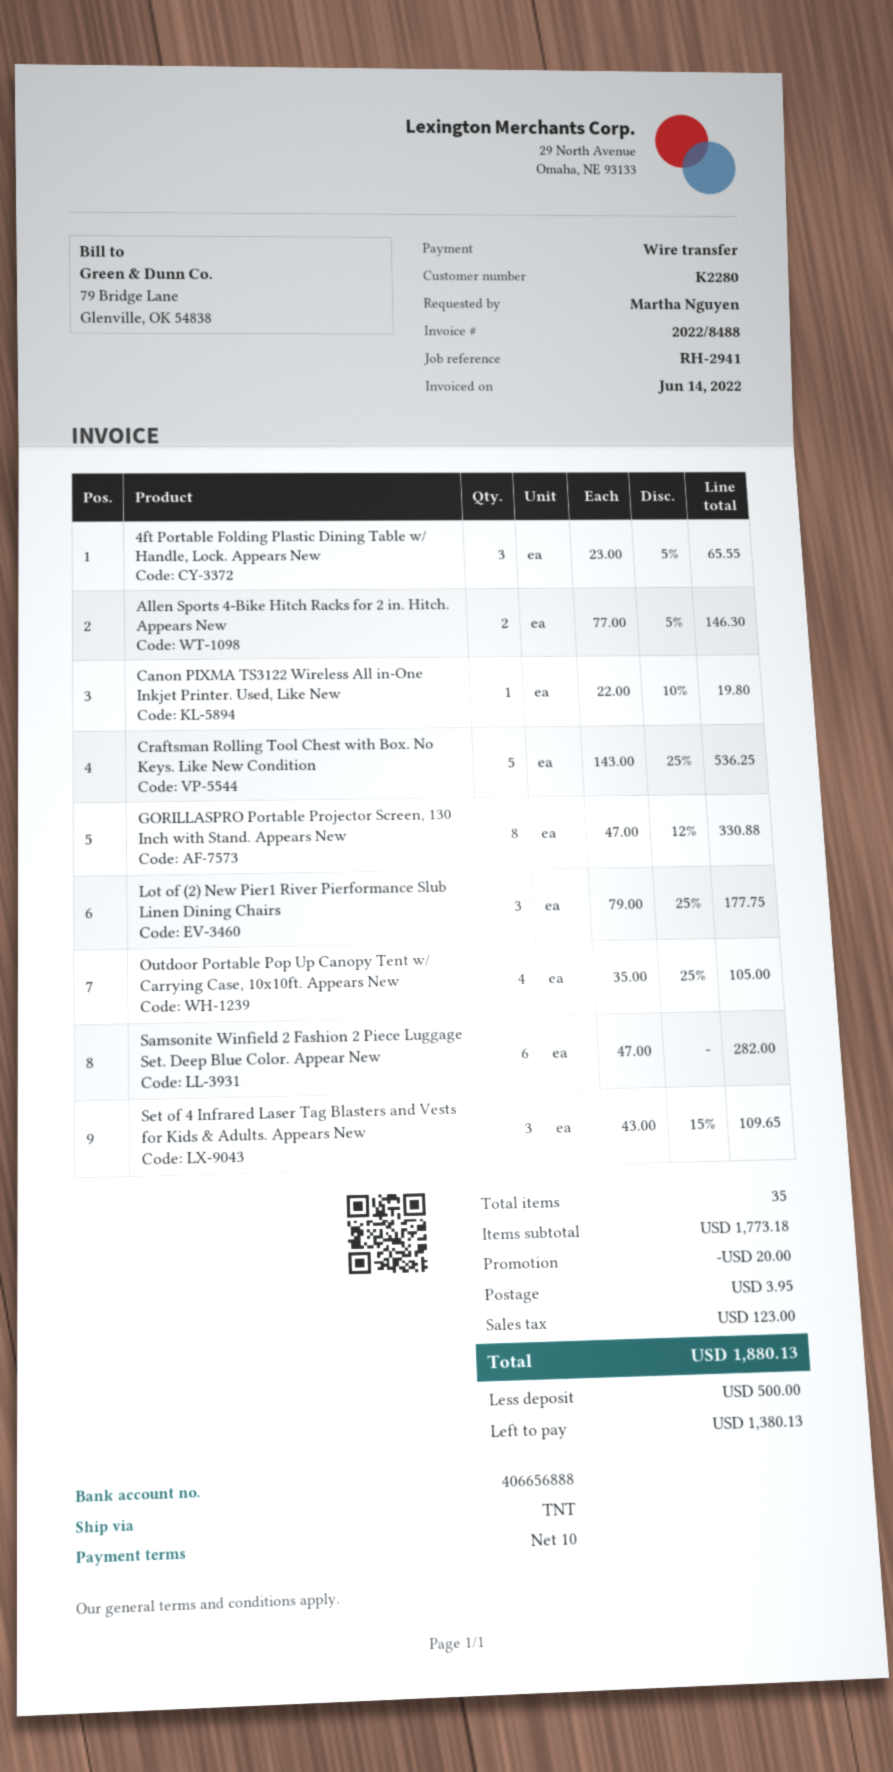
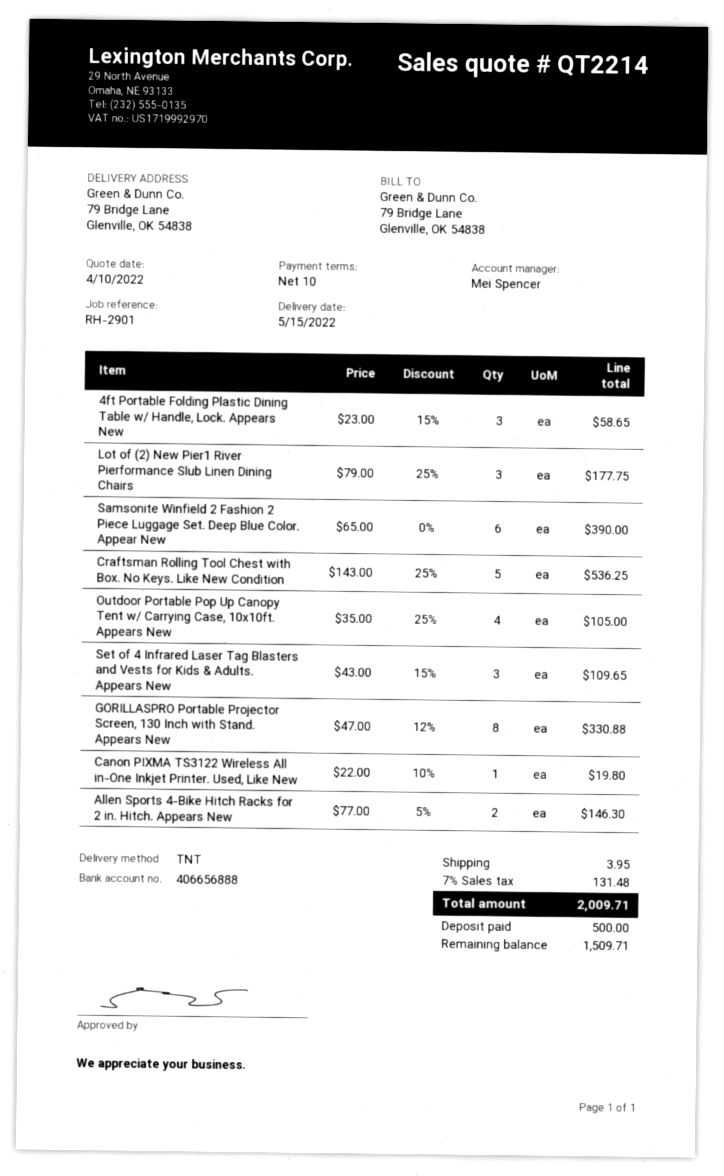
reference: RH-2941 -> RH-2901
4ft Portable Folding Plastic Dining Table w/ Handle, Lock. Appears New: 3 x 23.00 - 5% = 65.55 -> 3 x 23.00 - 15% = 58.65
Samsonite Winfield 2 Fashion 2 Piece Luggage Set. Deep Blue Color. Appear New: 6 x 47.00 = 282.00 -> 6 x 65.00 = 390.00
discount: 20.00 -> none
tax: 123.00 -> 131.48
total: 1880.13 -> 2009.71
balance: 1380.13 -> 1509.71

